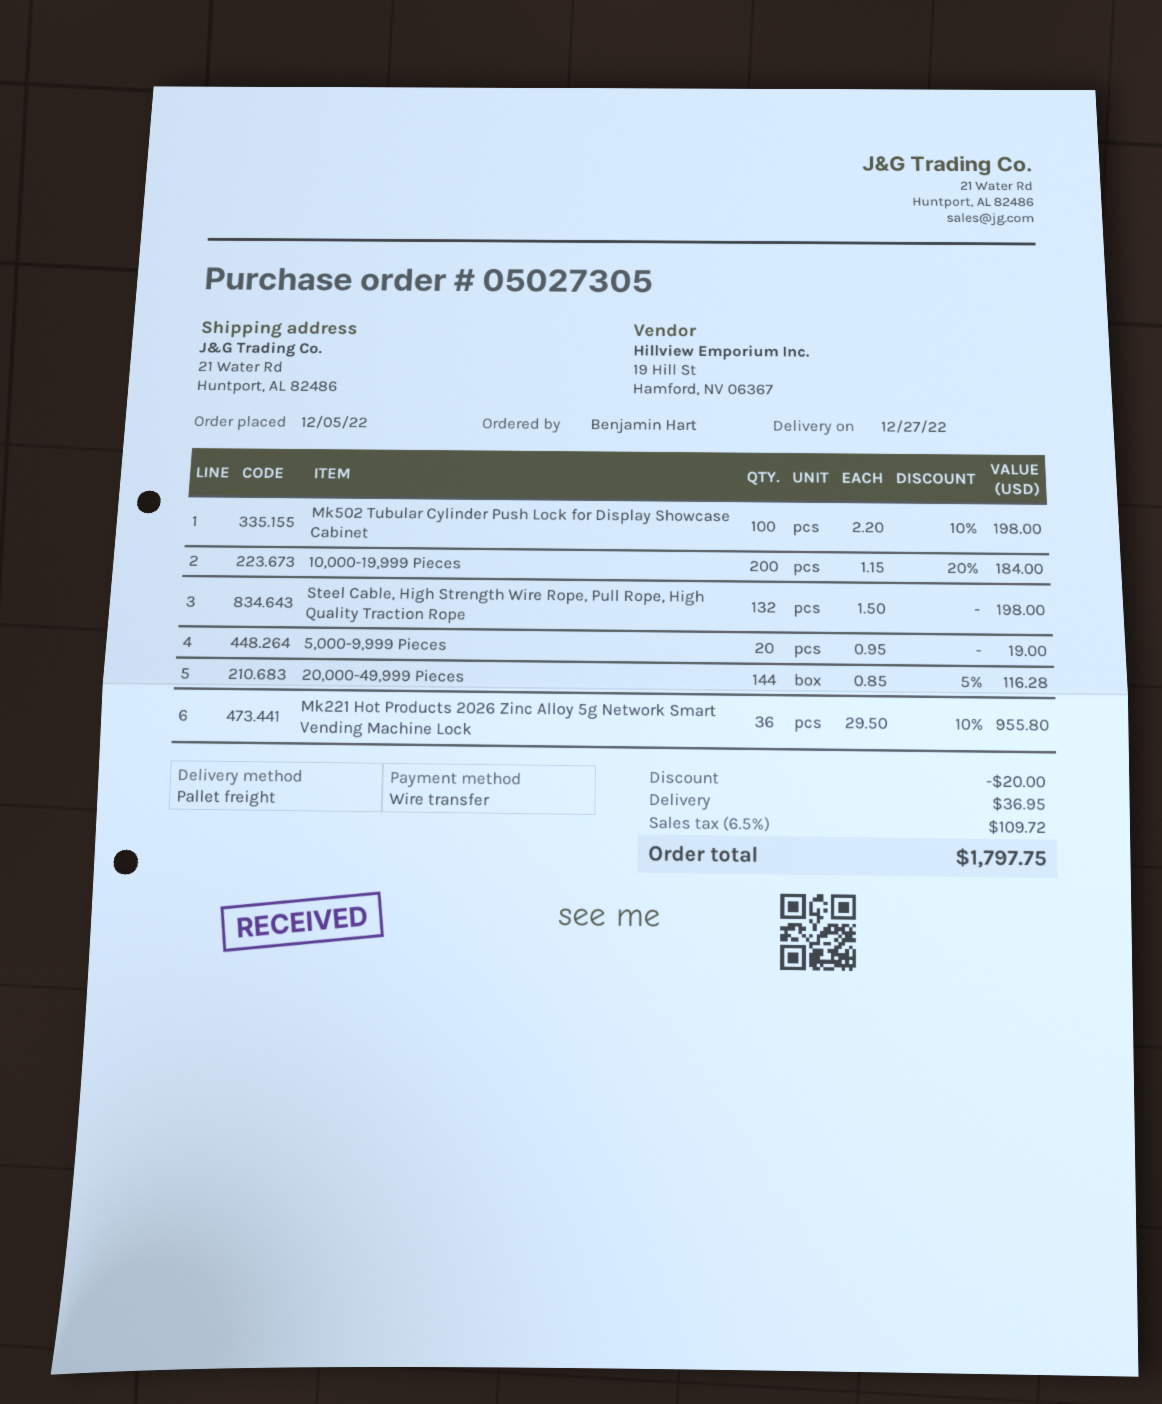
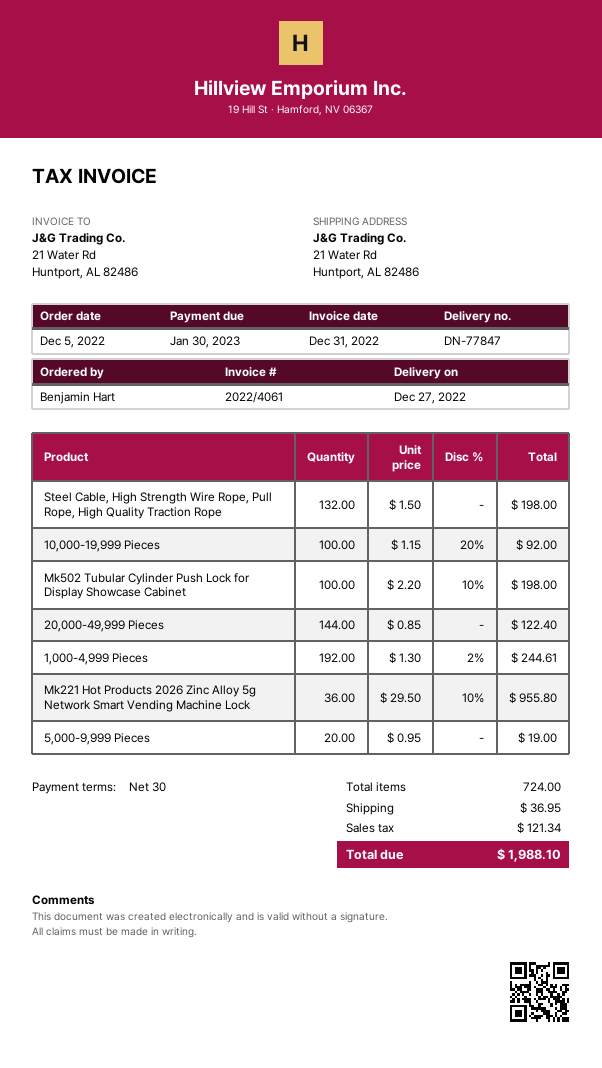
10,000-19,999 Pieces: 200 x 1.15 - 20% = 184.00 -> 100 x 1.15 - 20% = 92.00
20,000-49,999 Pieces: 144 x 0.85 - 5% = 116.28 -> 144 x 0.85 = 122.40
1,000-4,999 Pieces: none -> 192 x 1.30 - 2% = 244.61
discount: 20.00 -> none
tax: 109.72 -> 121.34
total: 1797.75 -> 1988.10

